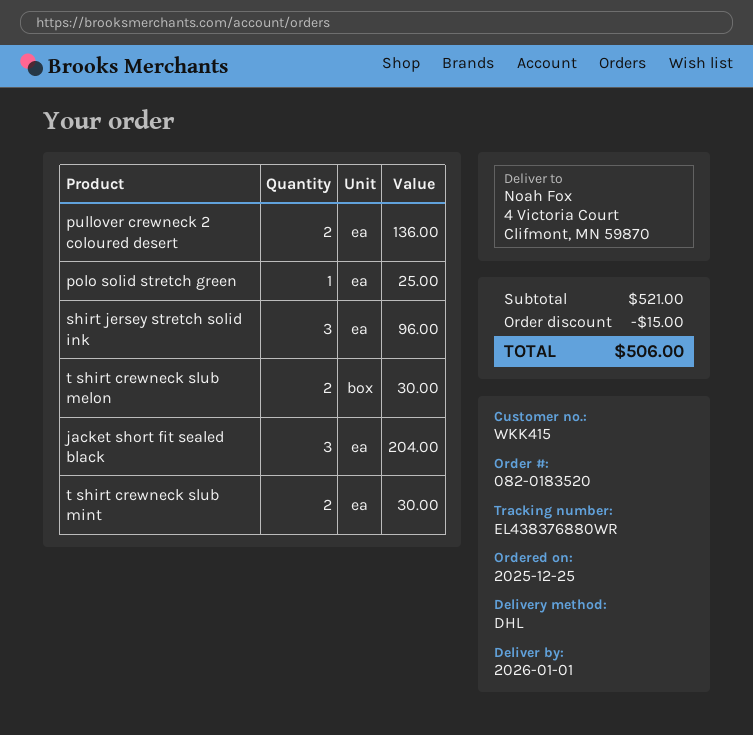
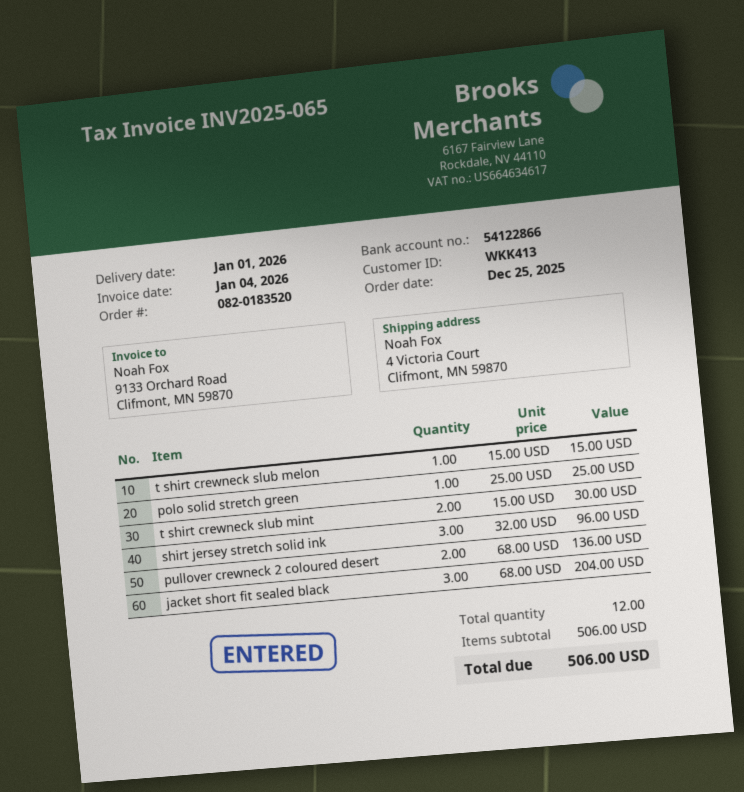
customer number: WKK415 -> WKK413
t shirt crewneck slub melon: 2 for 30.00 -> 1 for 15.00
subtotal: 521.00 -> 506.00
discount: 15.00 -> none

